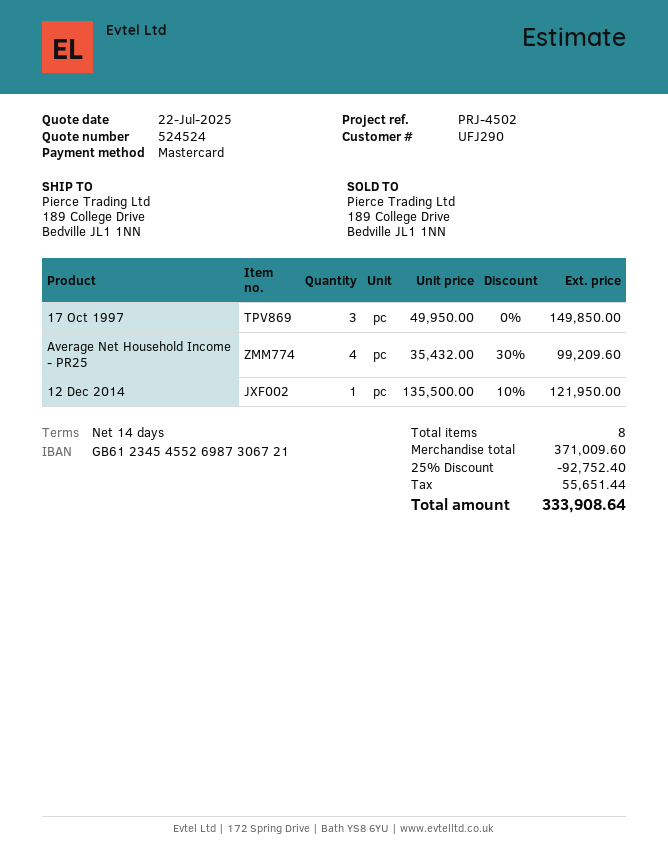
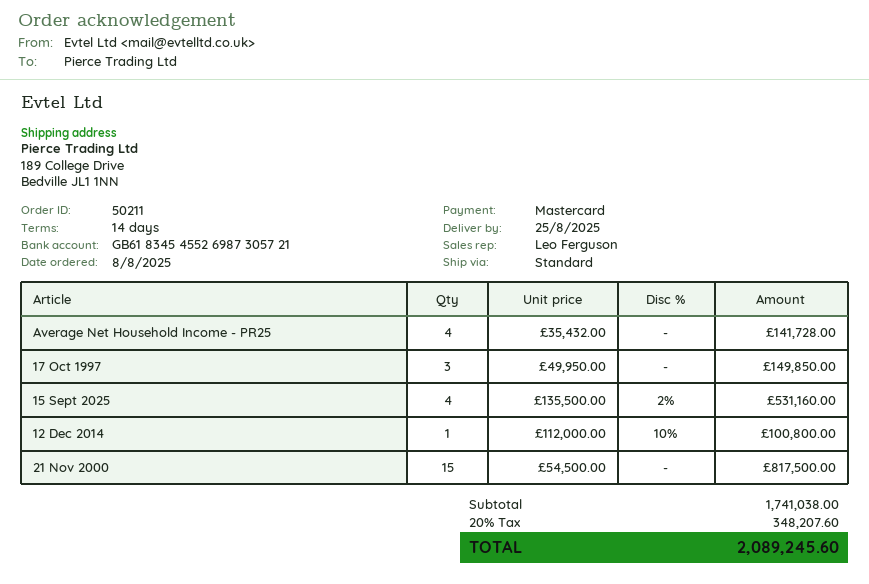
bank account: GB61234545526987306721 -> GB61834545526987305721
Average Net Household Income - PR25: 4 x 35432.00 - 30% = 99209.60 -> 4 x 35432.00 = 141728.00
12 Dec 2014: 1 x 135500.00 - 10% = 121950.00 -> 1 x 112000.00 - 10% = 100800.00
15 Sept 2025: none -> 4 x 135500.00 - 2% = 531160.00
21 Nov 2000: none -> 15 x 54500.00 = 817500.00
subtotal: 371009.60 -> 1741038.00
discount: 25% = 92752.40 -> none
tax: 55651.44 -> 348207.60
total: 333908.64 -> 2089245.60

